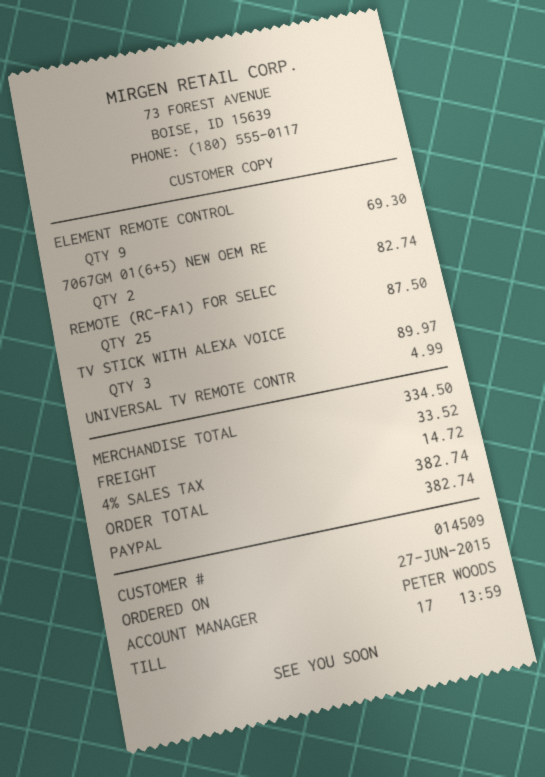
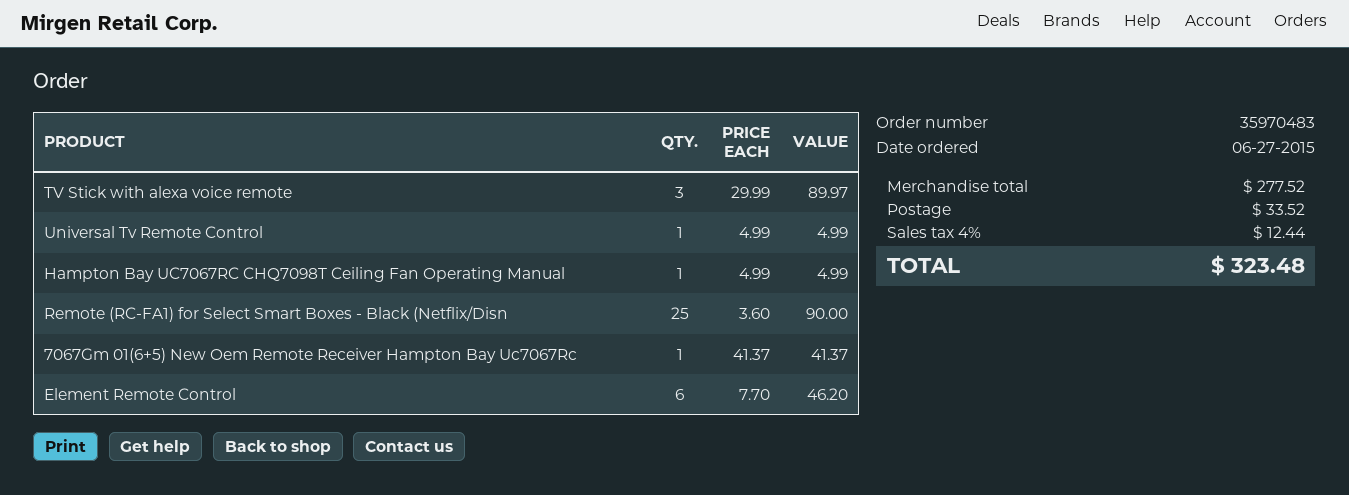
ELEMENT REMOTE CONTROL: 9 for 69.30 -> 6 for 46.20
7067GM 01(6+5) NEW OEM RE: 2 for 82.74 -> 1 for 41.37
REMOTE (RC-FA1) FOR SELEC: 25 for 87.50 -> 25 for 90.00
Hampton Bay UC7067RC CHQ7098T Ceiling Fan Operating Manual: none -> 1 for 4.99
subtotal: 334.50 -> 277.52
tax: 4% = 14.72 -> 4% = 12.44
total: 382.74 -> 323.48

